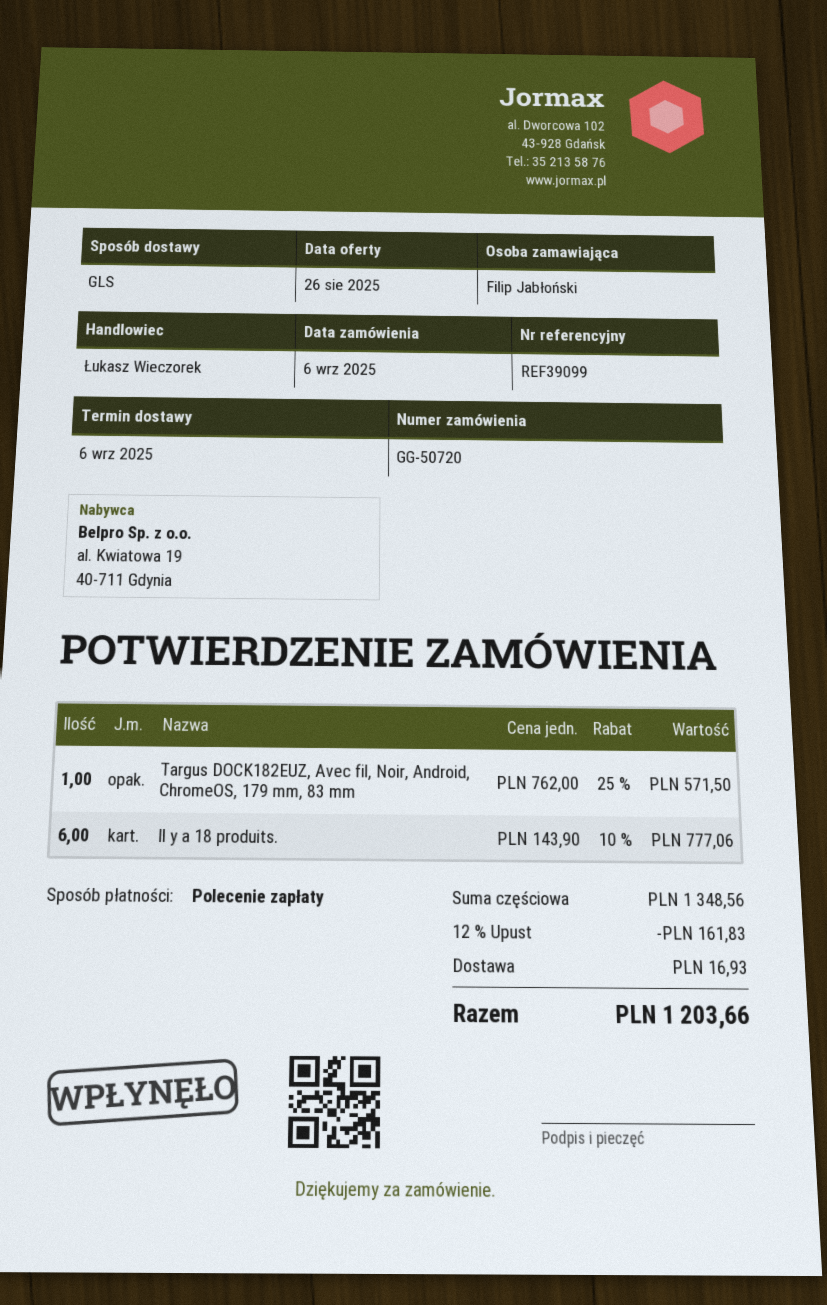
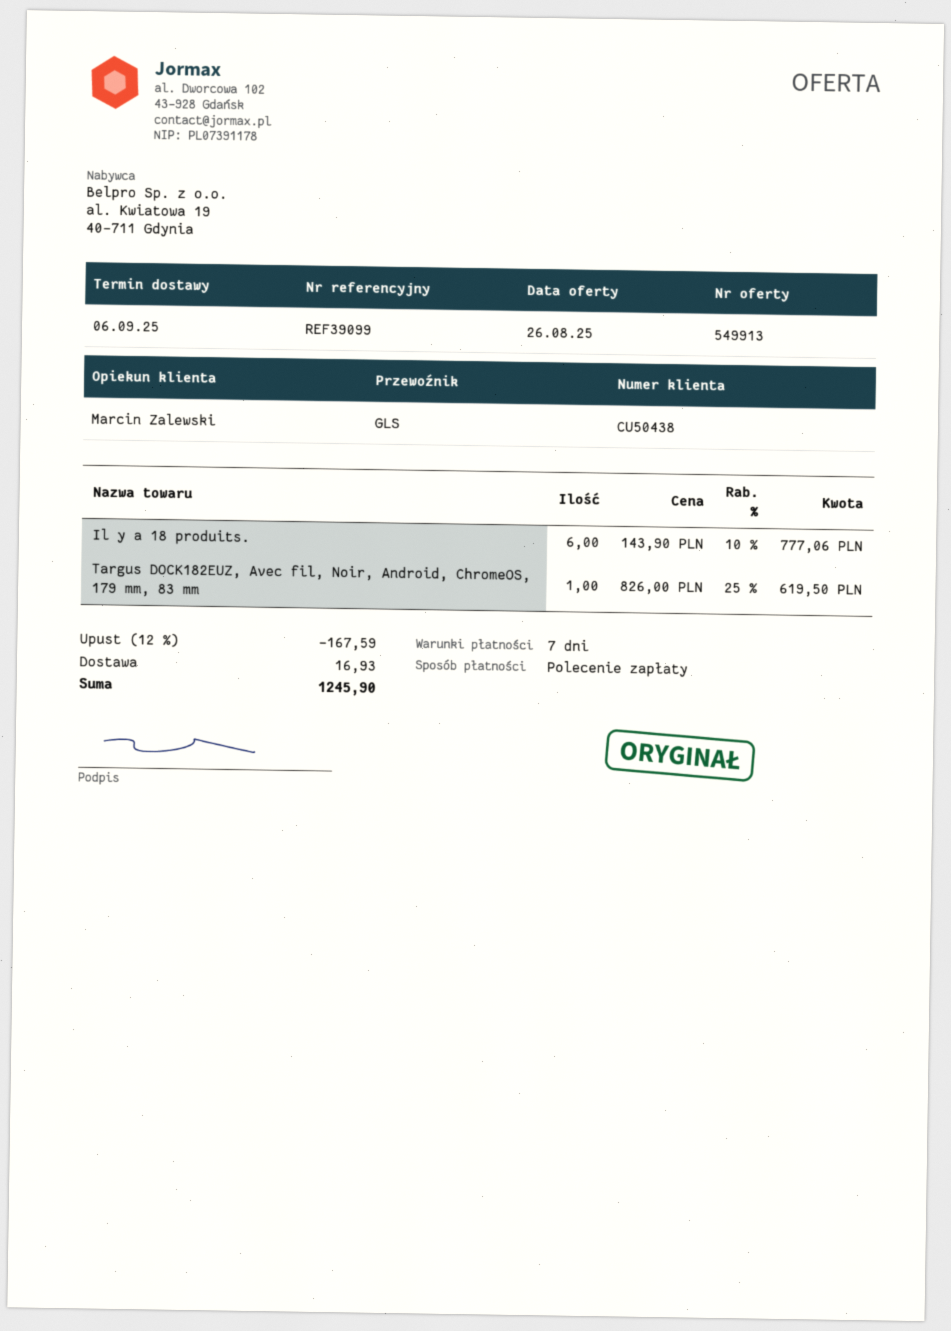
sales rep: Łukasz Wieczorek -> Marcin Zalewski
Targus DOCK182EUZ, Avec fil, Noir, Android, ChromeOS, 179 mm, 83 mm: 1 x 762.00 - 25% = 571.50 -> 1 x 826.00 - 25% = 619.50
discount: 12% = 161.83 -> 12% = 167.59
total: 1203.66 -> 1245.90

